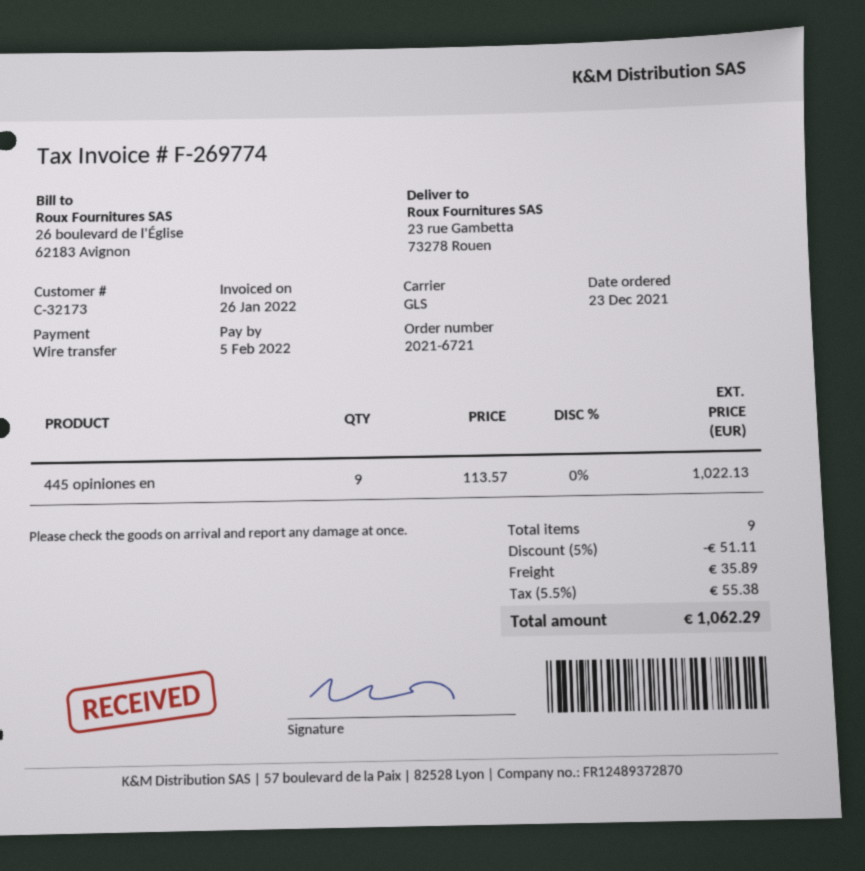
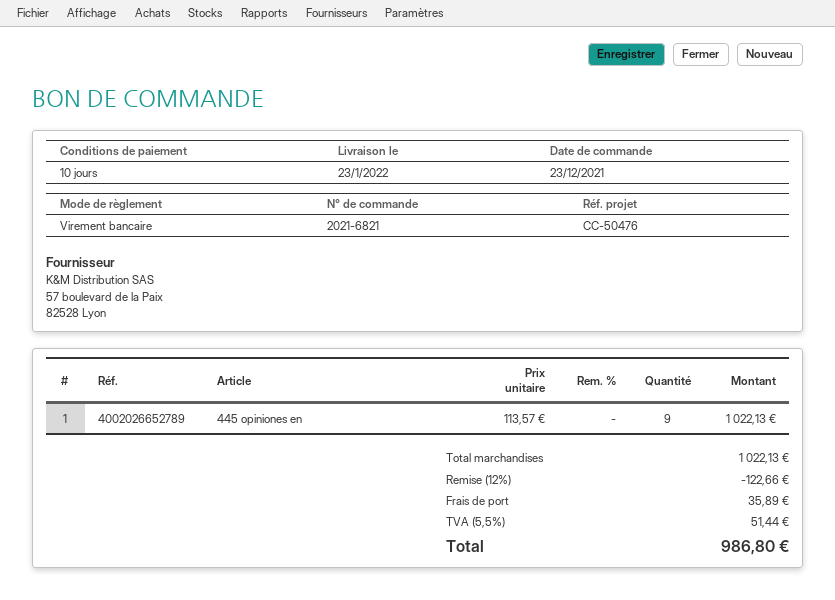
order number: 2021-6721 -> 2021-6821
discount: 5% = 51.11 -> 12% = 122.66
tax: 5.5% = 55.38 -> 5.5% = 51.44
total: 1062.29 -> 986.80

